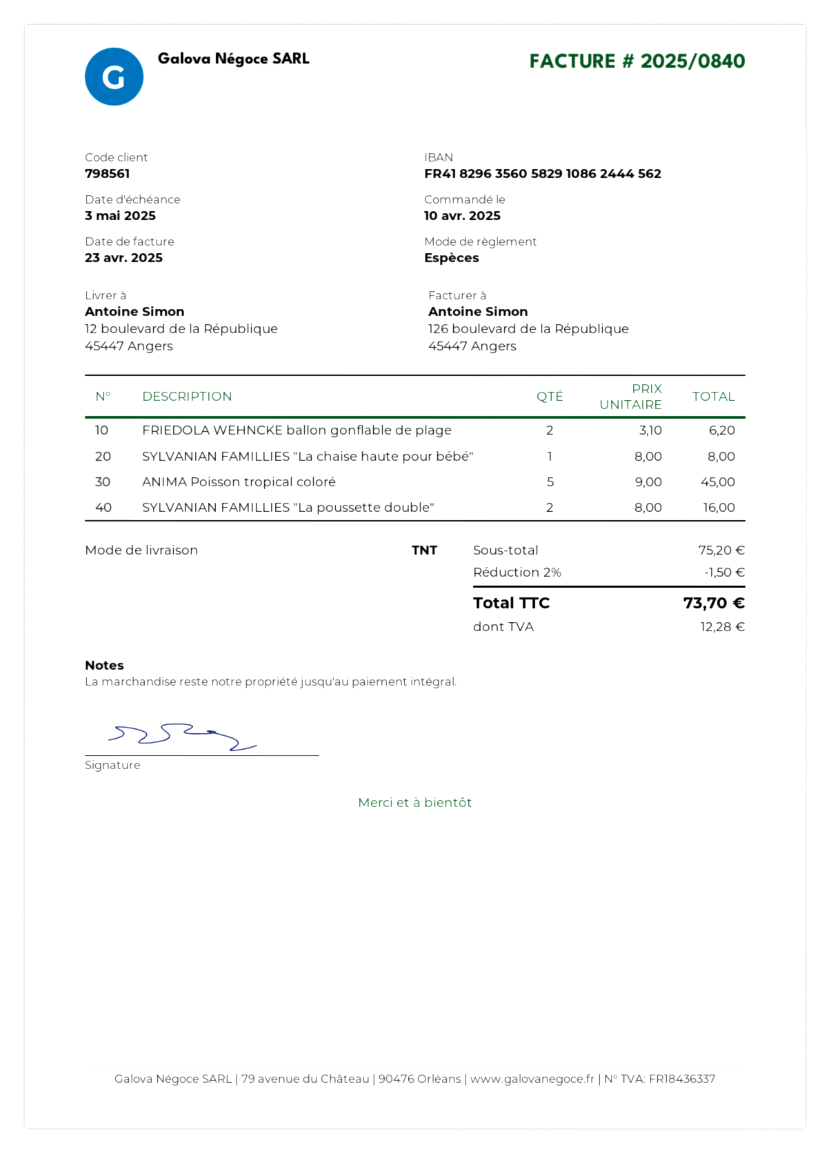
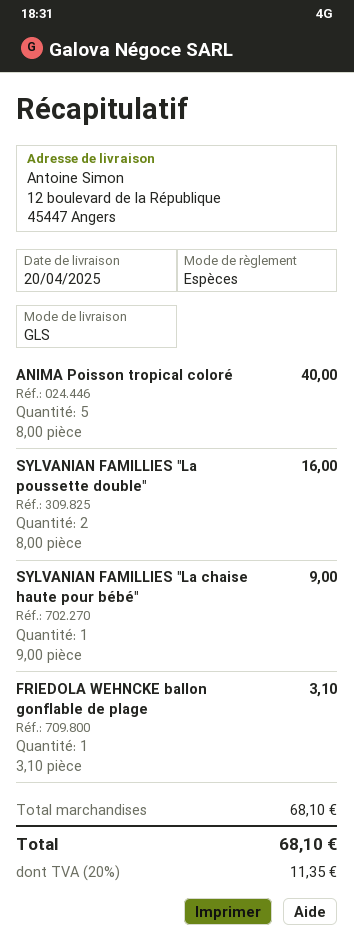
shipping method: TNT -> GLS
FRIEDOLA WEHNCKE ballon gonflable de plage: 2 x 3.10 = 6.20 -> 1 x 3.10 = 3.10
SYLVANIAN FAMILLIES "La chaise haute pour bébé": 1 x 8.00 = 8.00 -> 1 x 9.00 = 9.00
ANIMA Poisson tropical coloré: 5 x 9.00 = 45.00 -> 5 x 8.00 = 40.00
subtotal: 75.20 -> 68.10
discount: 2% = 1.50 -> none
tax: 12.28 -> 11.35
total: 73.70 -> 68.10

